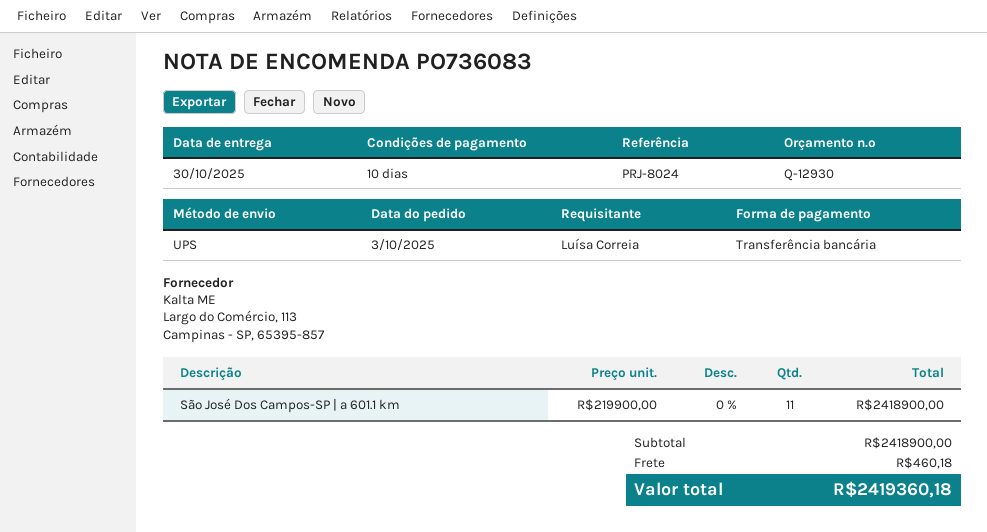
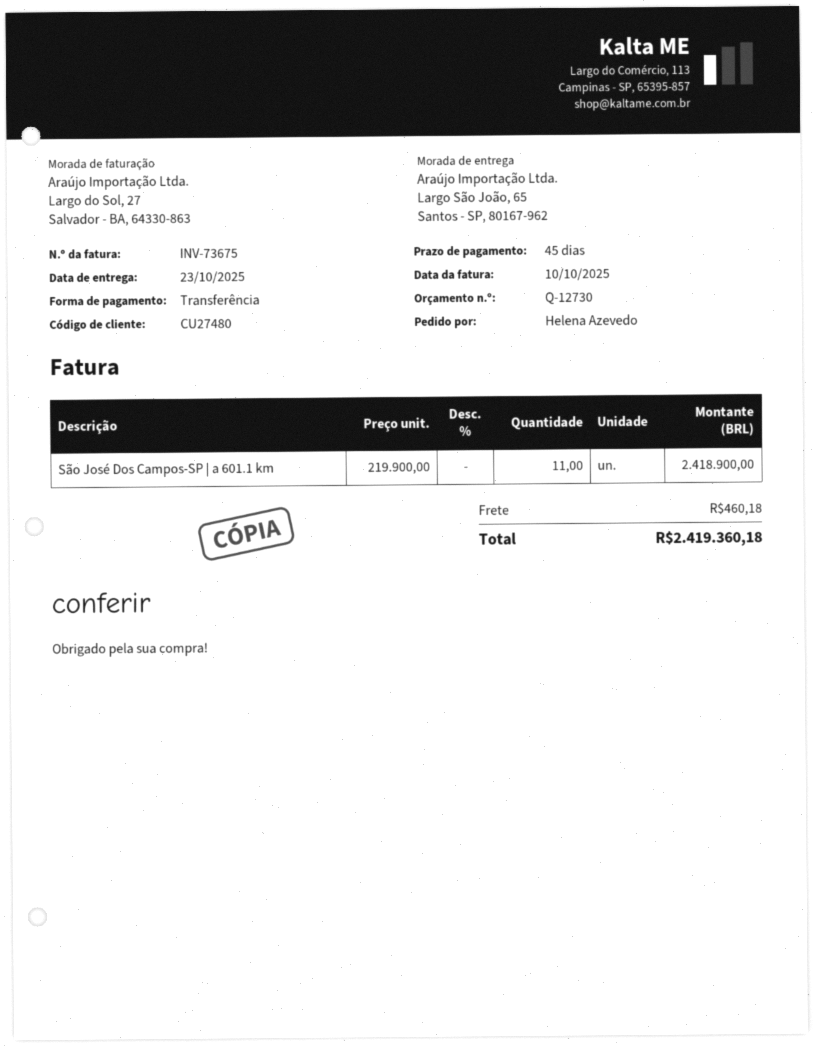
quote number: Q-12930 -> Q-12730
delivery date: 2025-10-30 -> 2025-10-23
payment terms: 10 days -> 45 days
ordered by: Luísa Correia -> Helena Azevedo

